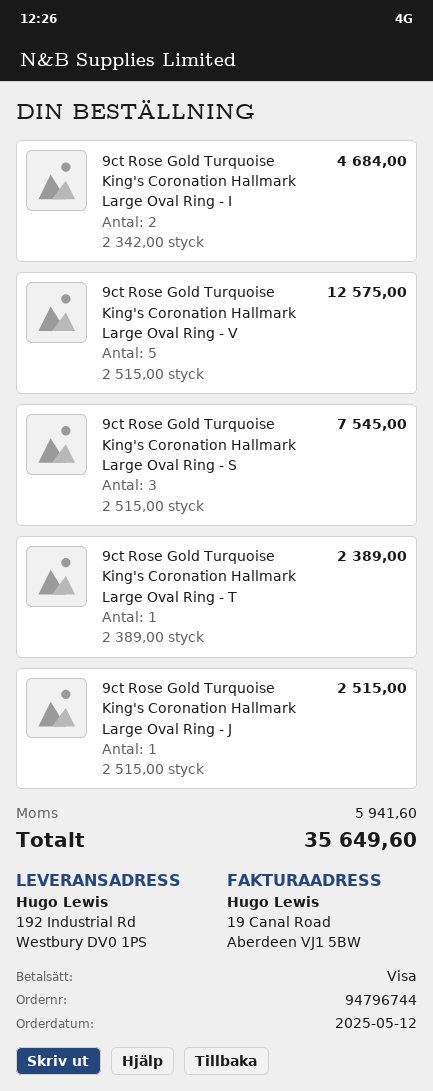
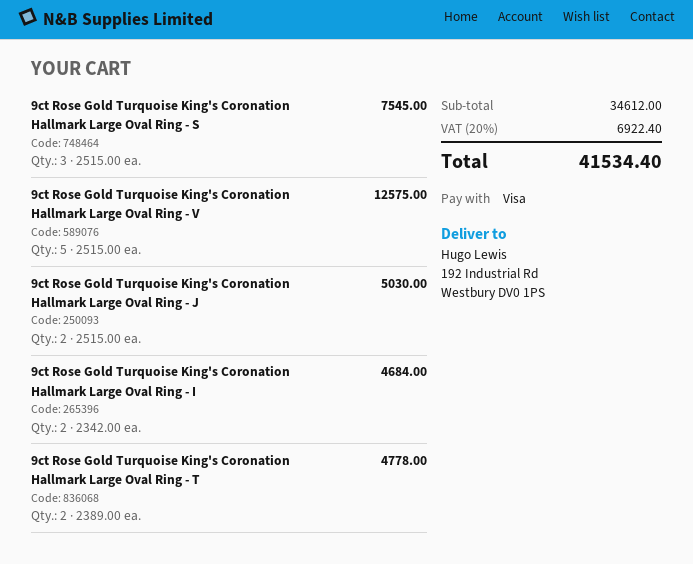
9ct Rose Gold Turquoise King's Coronation Hallmark Large Oval Ring - T: 1 x 2389.00 = 2389.00 -> 2 x 2389.00 = 4778.00
9ct Rose Gold Turquoise King's Coronation Hallmark Large Oval Ring - J: 1 x 2515.00 = 2515.00 -> 2 x 2515.00 = 5030.00
tax: 5941.60 -> 6922.40
total: 35649.60 -> 41534.40

